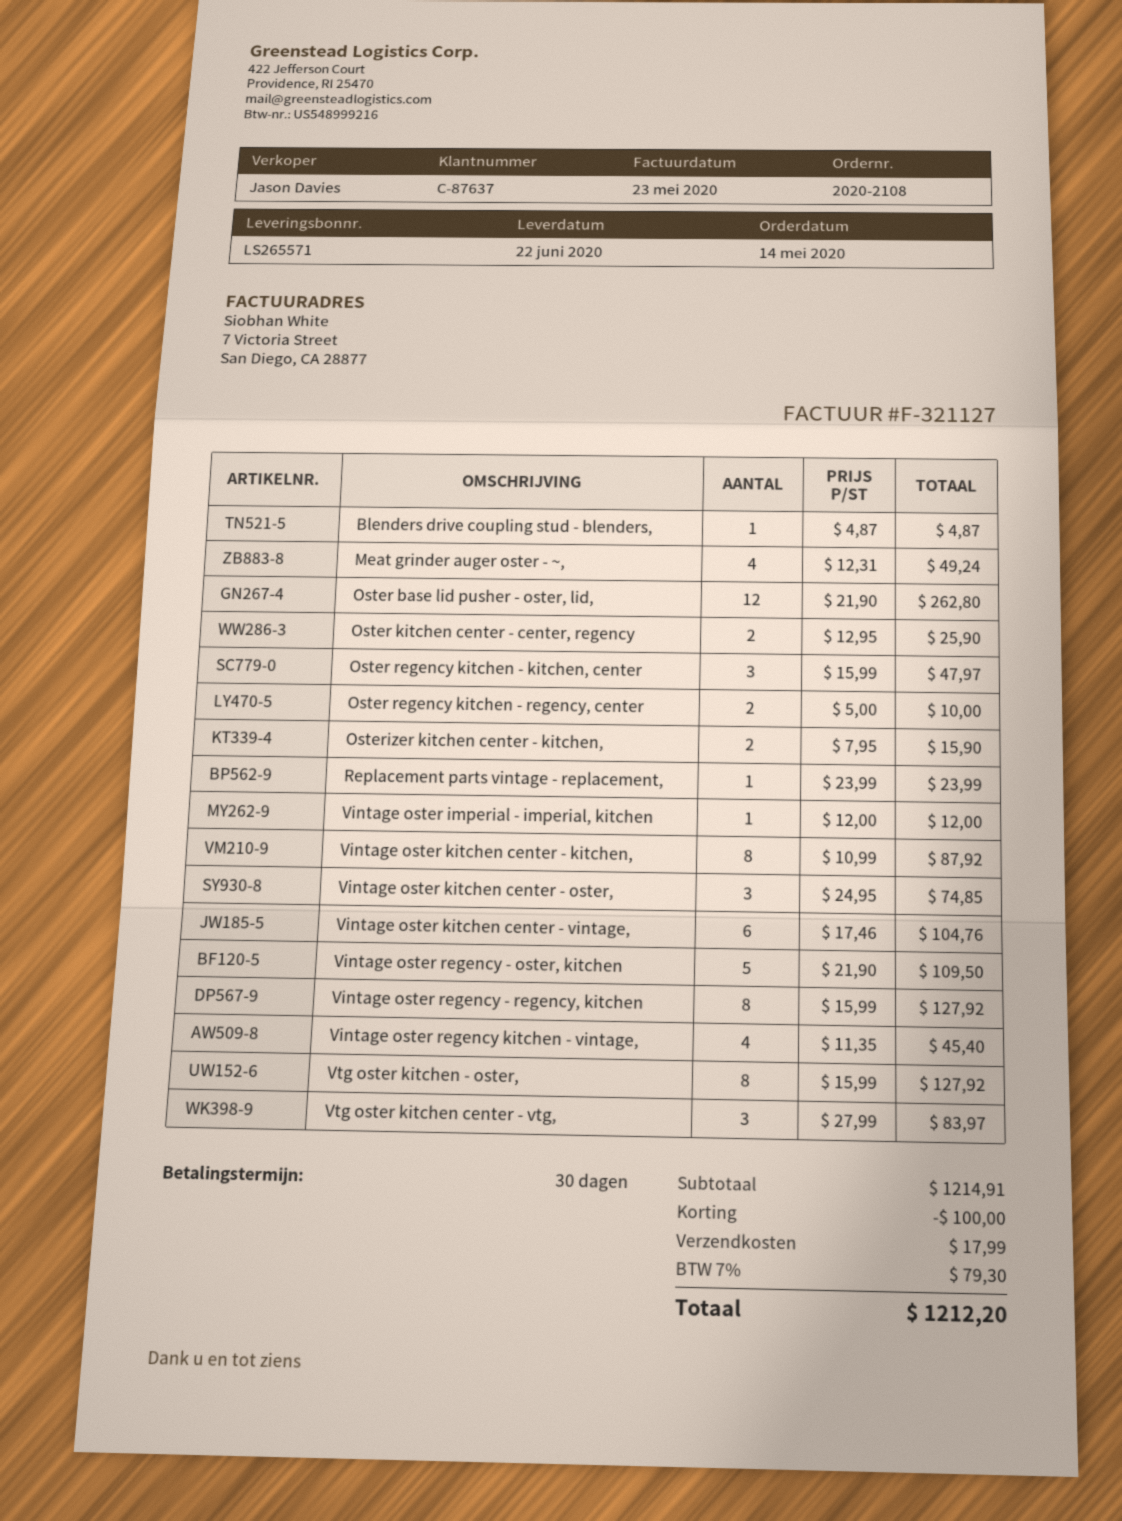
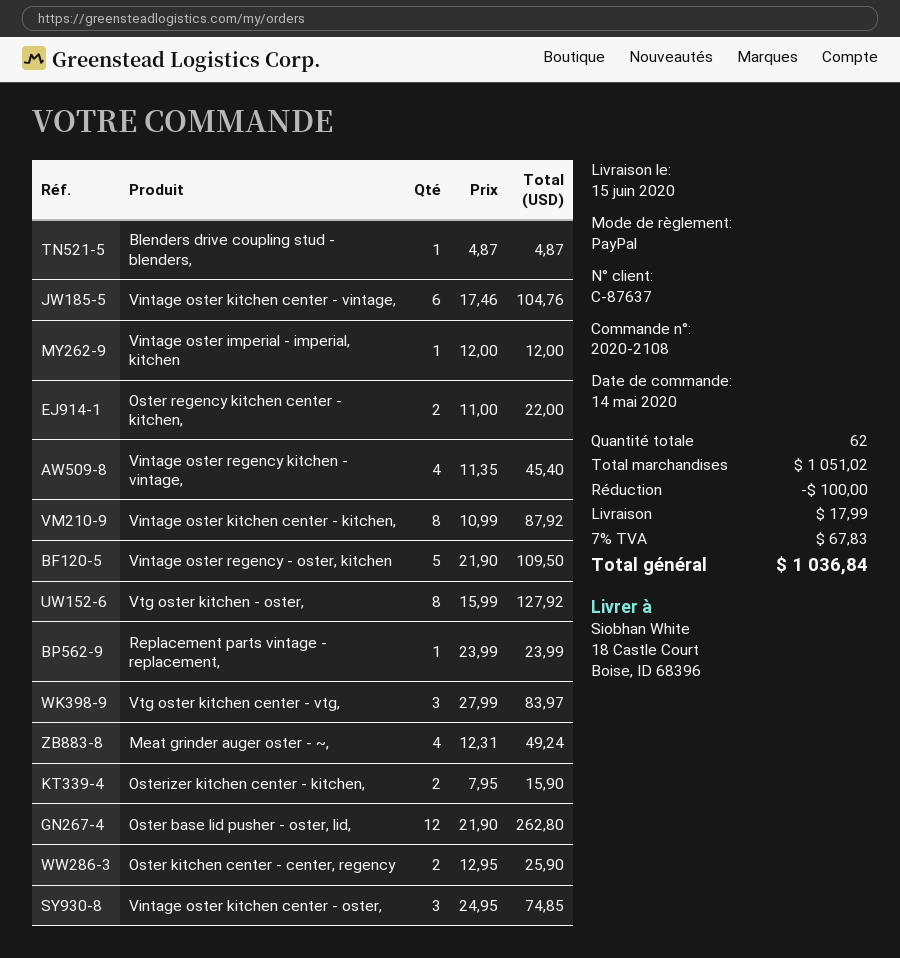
delivery date: 2020-06-22 -> 2020-06-15
Oster regency kitchen - kitchen, center: 3 x 15.99 = 47.97 -> none
Oster regency kitchen - regency, center: 2 x 5.00 = 10.00 -> none
Vintage oster regency - regency, kitchen: 8 x 15.99 = 127.92 -> none
Oster regency kitchen center - kitchen,: none -> 2 x 11.00 = 22.00
subtotal: 1214.91 -> 1051.02
tax: 7% = 79.30 -> 7% = 67.83
total: 1212.20 -> 1036.84

